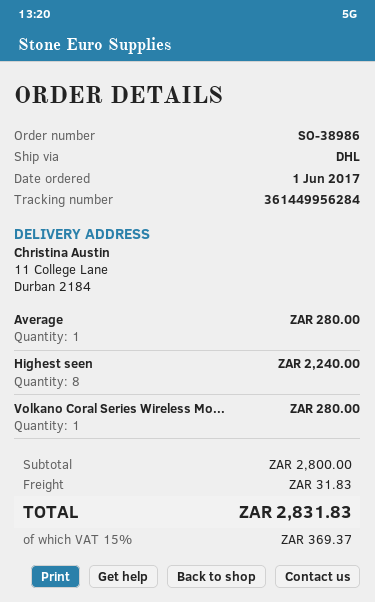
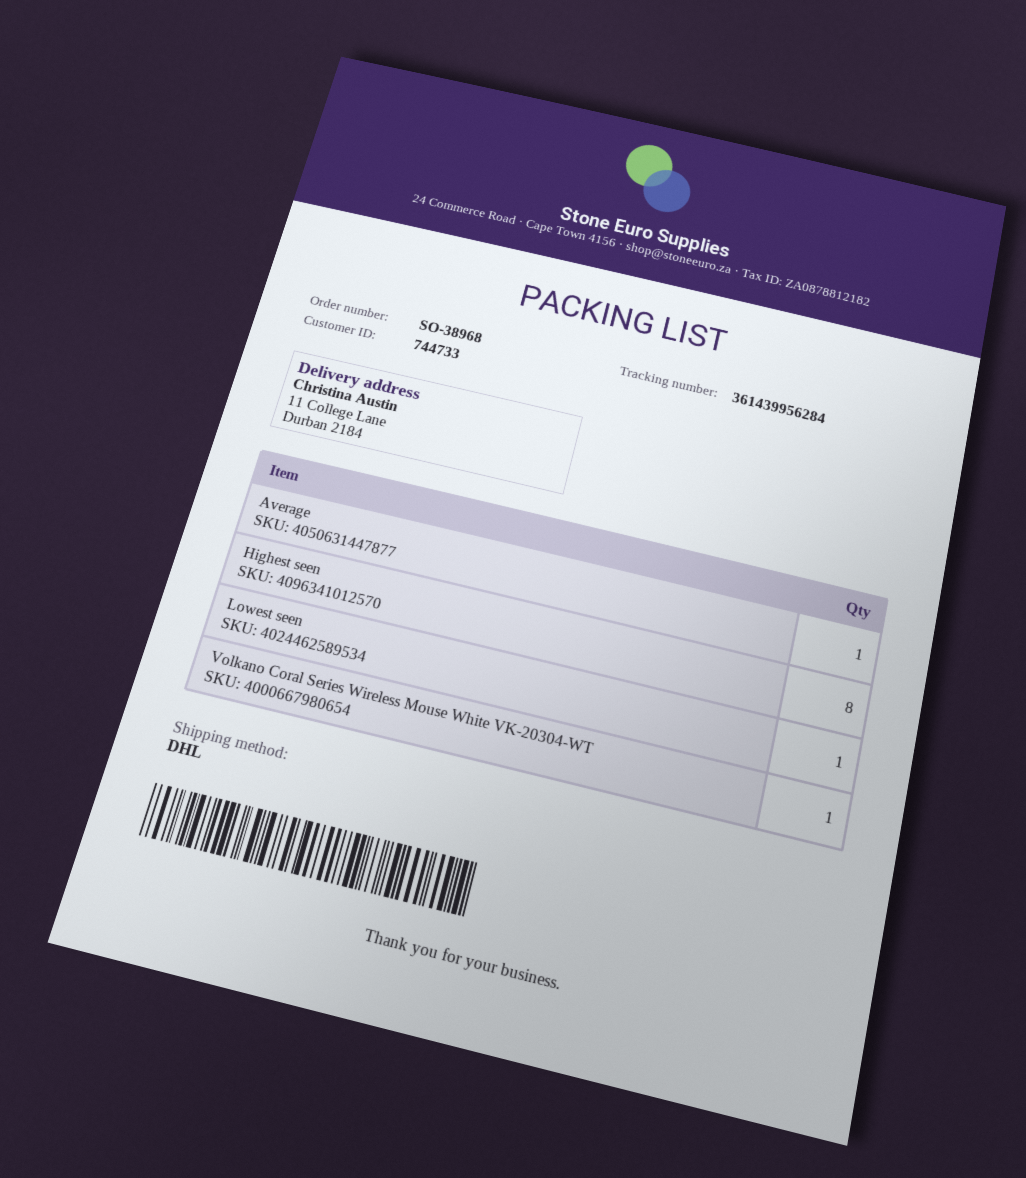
order number: SO-38986 -> SO-38968
tracking number: 361449956284 -> 361439956284
Lowest seen: none -> 1

